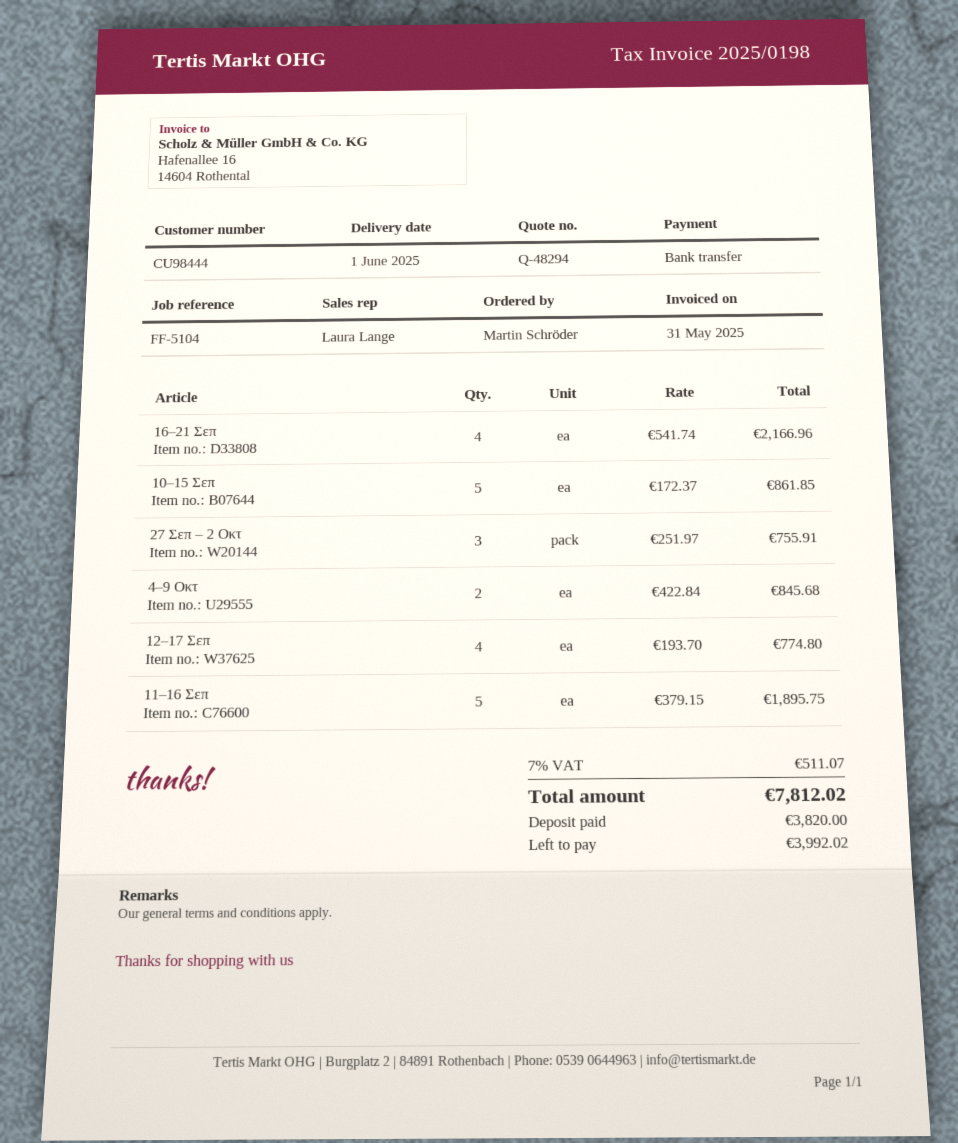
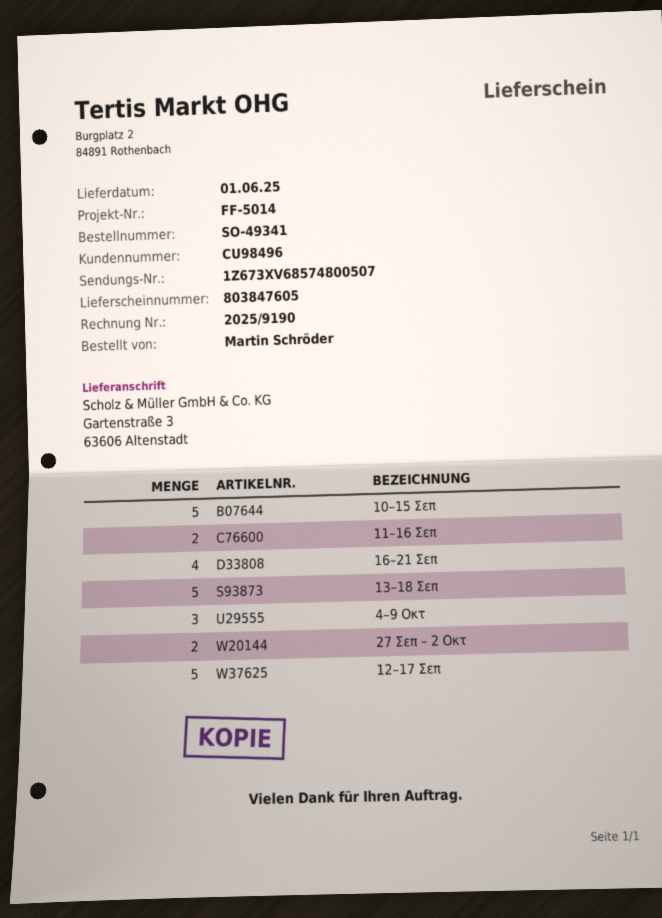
invoice number: 2025/0198 -> 2025/9190
customer number: CU98444 -> CU98496
reference: FF-5104 -> FF-5014
27 Σεπ – 2 Οκτ: 3 -> 2
4–9 Οκτ: 2 -> 3
12–17 Σεπ: 4 -> 5
11–16 Σεπ: 5 -> 2
13–18 Σεπ: none -> 5

